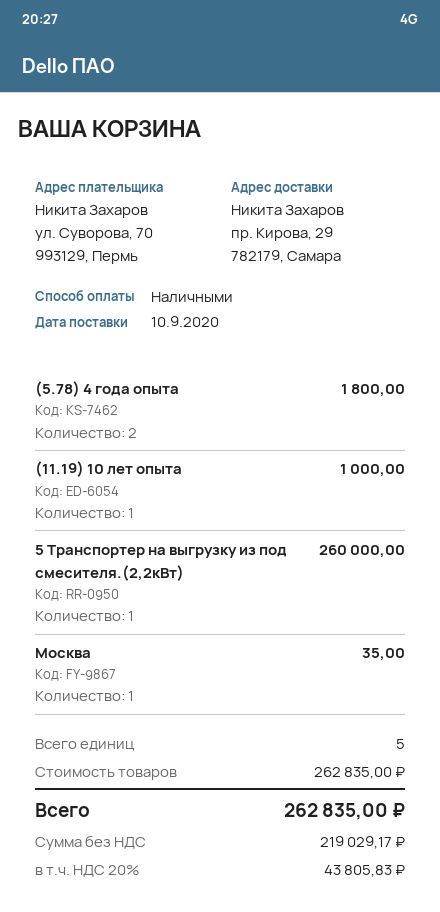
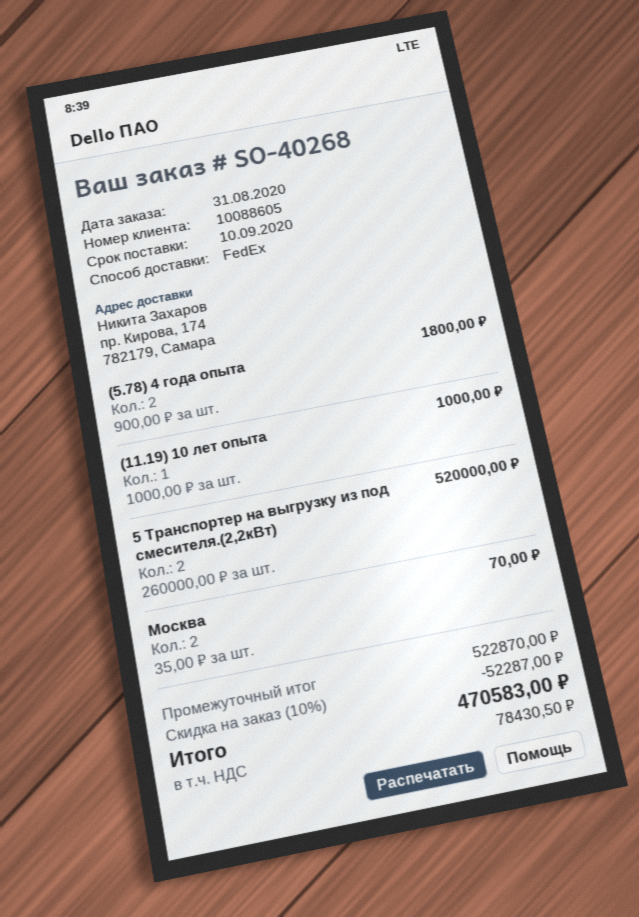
ship to: пр. Кирова, 29, 782179, Самара -> пр. Кирова, 174, 782179, Самара
5 Транспортер на выгрузку из под смесителя.(2,2кВт): 1 for 260000.00 -> 2 for 520000.00
Москва: 1 for 35.00 -> 2 for 70.00
subtotal: 262835.00 -> 522870.00
discount: none -> 10% = 52287.00
tax: 43805.83 -> 78430.50
total: 262835.00 -> 470583.00

